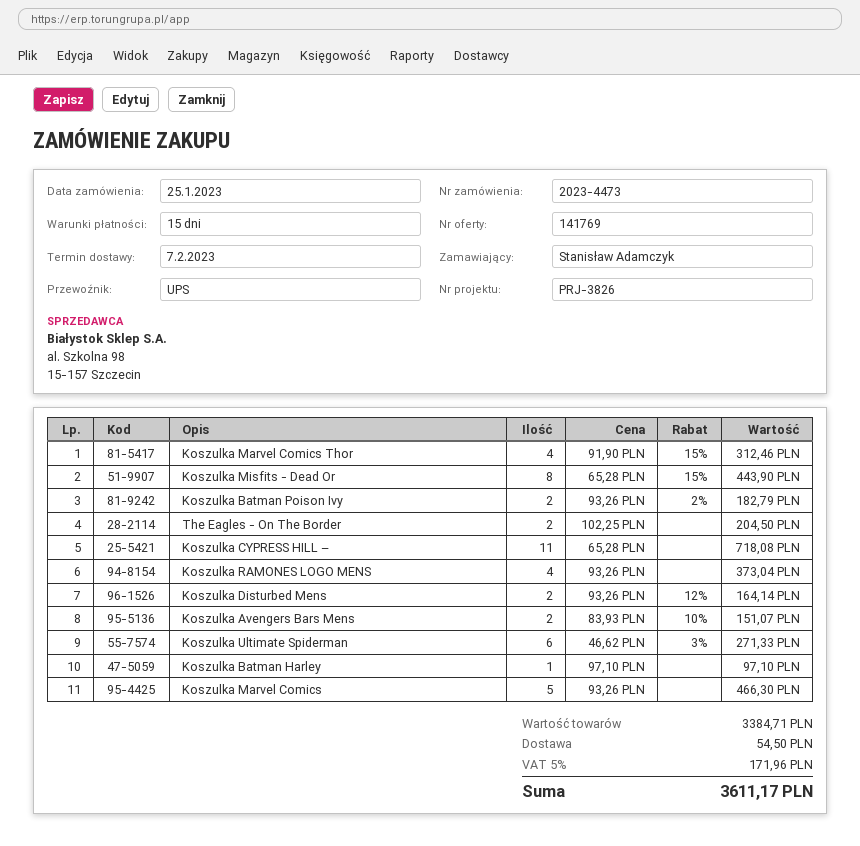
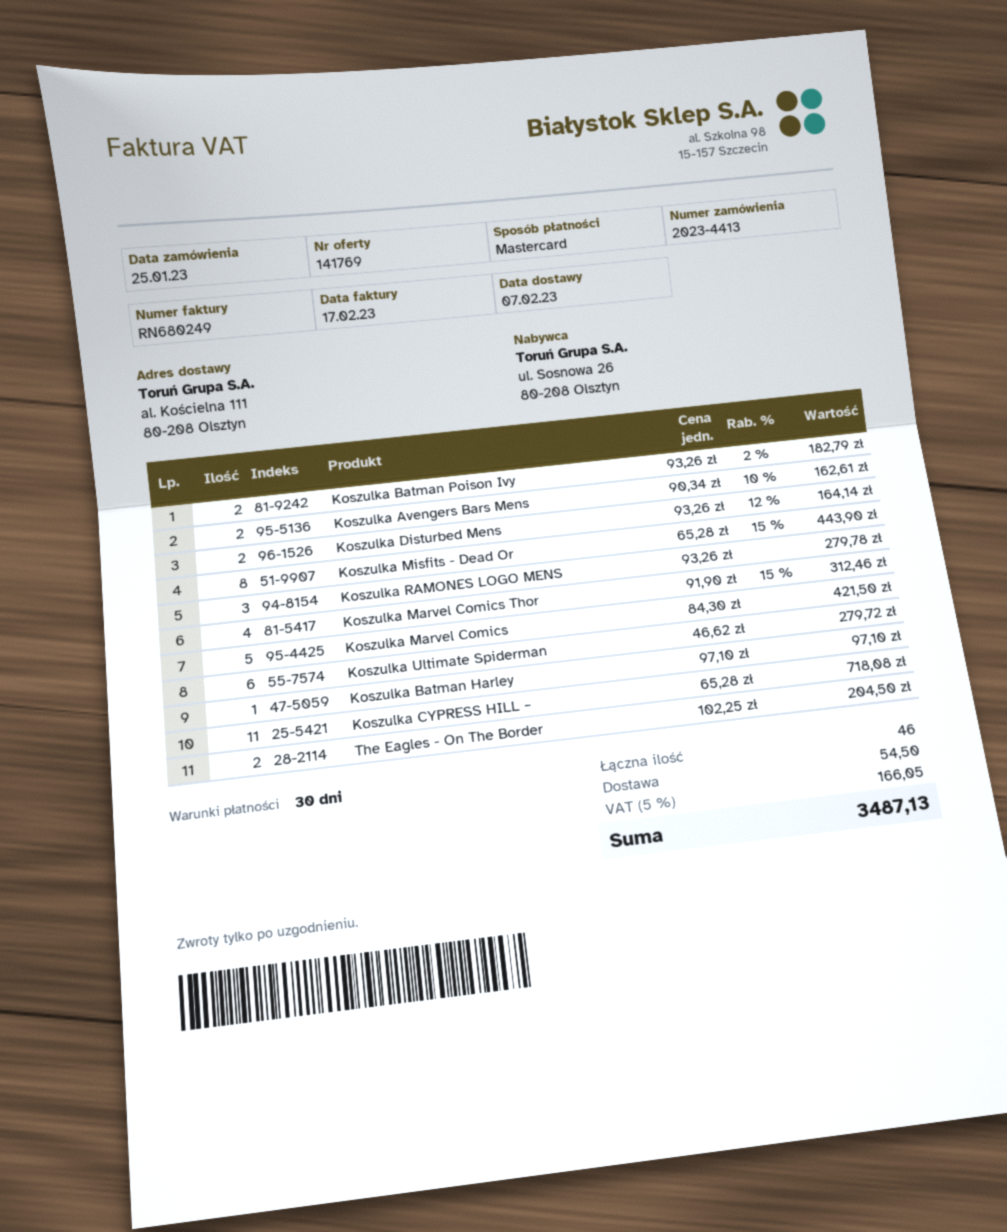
order number: 2023-4473 -> 2023-4413
payment terms: 15 days -> 30 days
Koszulka RAMONES LOGO MENS: 4 x 93.26 = 373.04 -> 3 x 93.26 = 279.78
Koszulka Avengers Bars Mens: 2 x 83.93 - 10% = 151.07 -> 2 x 90.34 - 10% = 162.61
Koszulka Ultimate Spiderman: 6 x 46.62 - 3% = 271.33 -> 6 x 46.62 = 279.72
Koszulka Marvel Comics: 5 x 93.26 = 466.30 -> 5 x 84.30 = 421.50
tax: 5% = 171.96 -> 5% = 166.05
total: 3611.17 -> 3487.13

